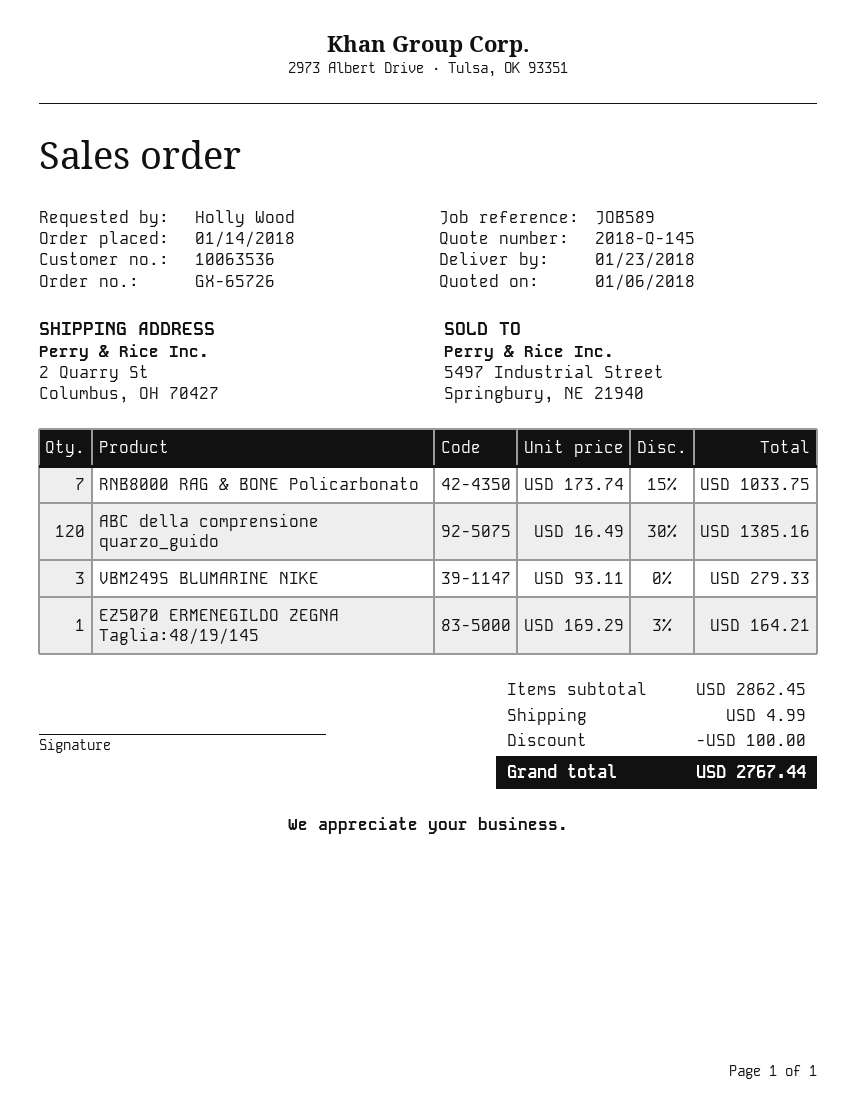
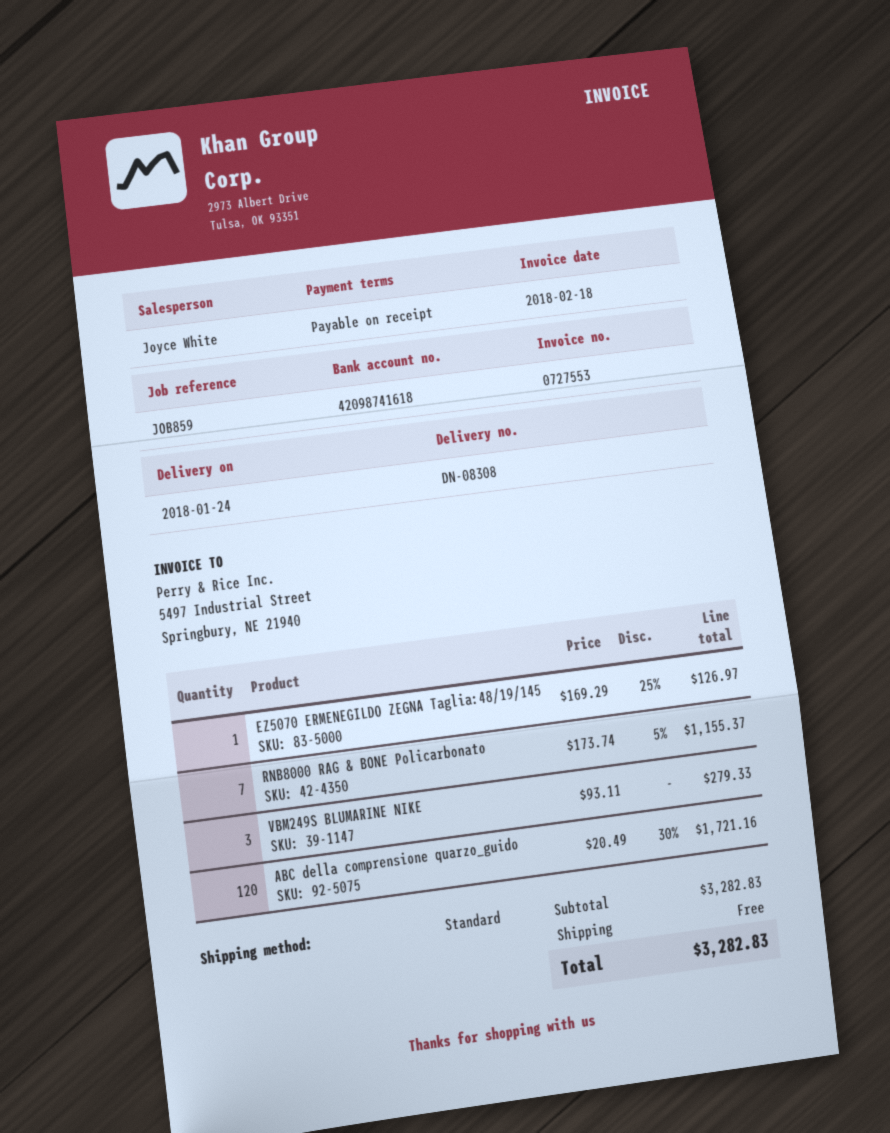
delivery date: 2018-01-23 -> 2018-01-24
reference: JOB589 -> JOB859
RNB8000 RAG & BONE Policarbonato: 7 x 173.74 - 15% = 1033.75 -> 7 x 173.74 - 5% = 1155.37
ABC della comprensione quarzo_guido: 120 x 16.49 - 30% = 1385.16 -> 120 x 20.49 - 30% = 1721.16
EZ5070 ERMENEGILDO ZEGNA Taglia:48/19/145: 1 x 169.29 - 3% = 164.21 -> 1 x 169.29 - 25% = 126.97
subtotal: 2862.45 -> 3282.83
discount: 100.00 -> none
shipping: 4.99 -> 0.00
total: 2767.44 -> 3282.83

